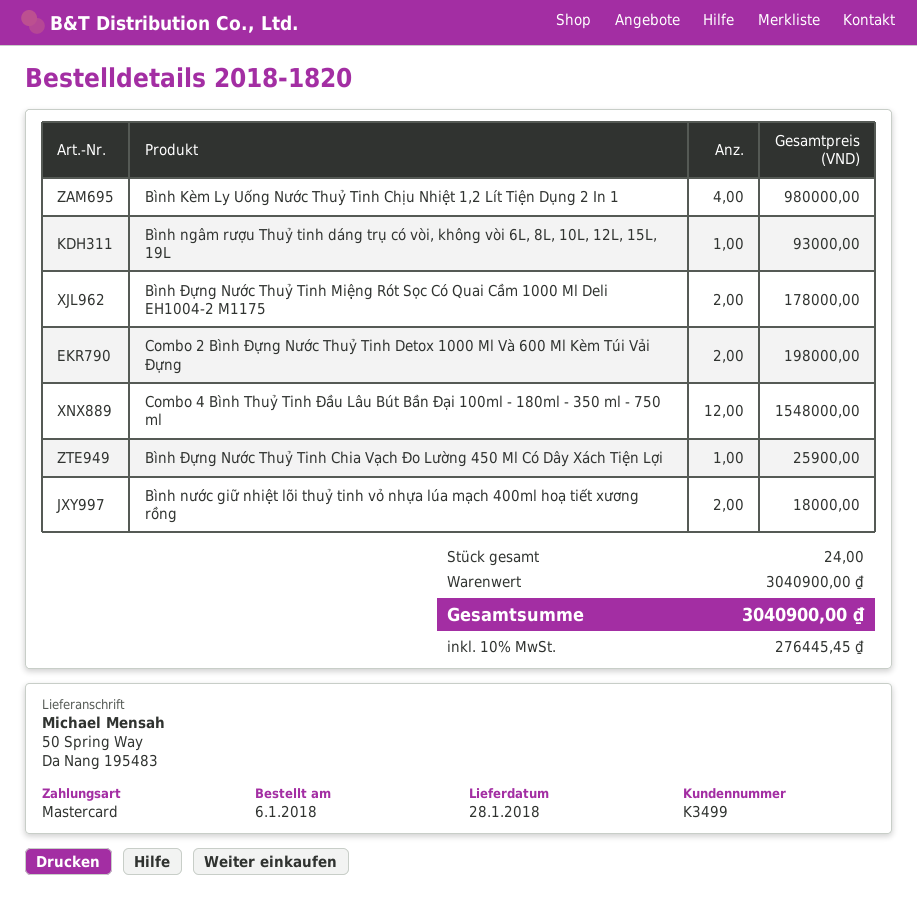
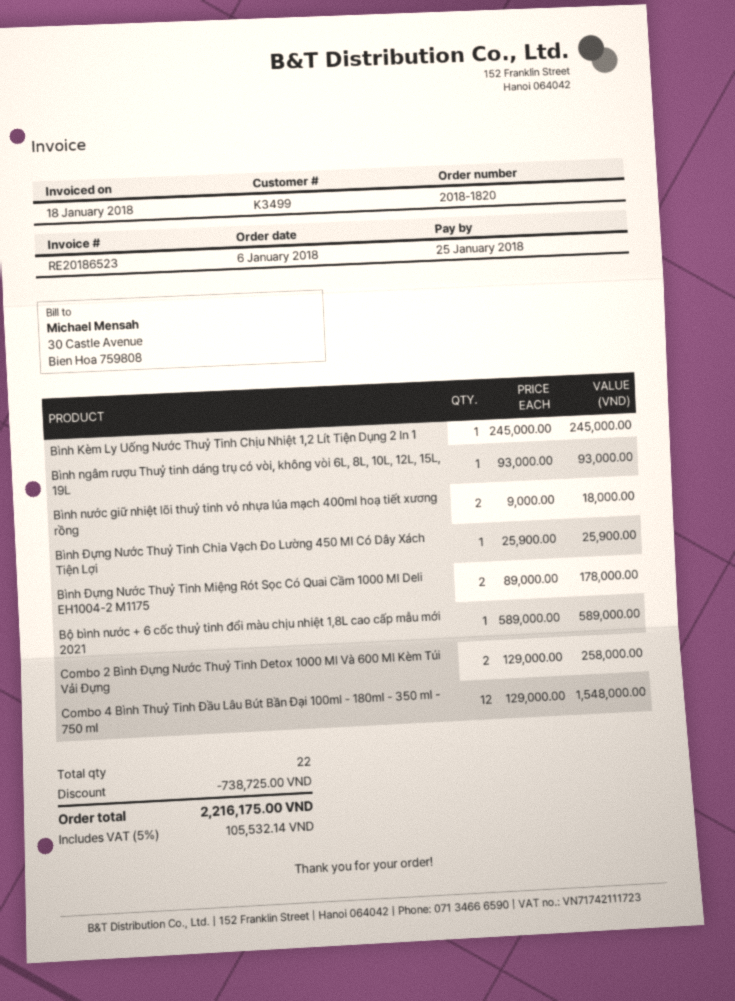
Bình Kèm Ly Uống Nước Thuỷ Tinh Chịu Nhiệt 1,2 Lít Tiện Dụng 2 In 1: 4 for 980000.00 -> 1 for 245000.00
Combo 2 Bình Đựng Nước Thuỷ Tinh Detox 1000 Ml Và 600 Ml Kèm Túi Vải Đựng: 2 for 198000.00 -> 2 for 258000.00
Bộ bình nước + 6 cốc thuỷ tinh đổi màu chịu nhiệt 1,8L cao cấp mẫu mới 2021: none -> 1 for 589000.00
total quantity: 24 -> 22
discount: none -> 738725.00
tax: 10% = 276445.45 -> 5% = 105532.14
total: 3040900.00 -> 2216175.00

